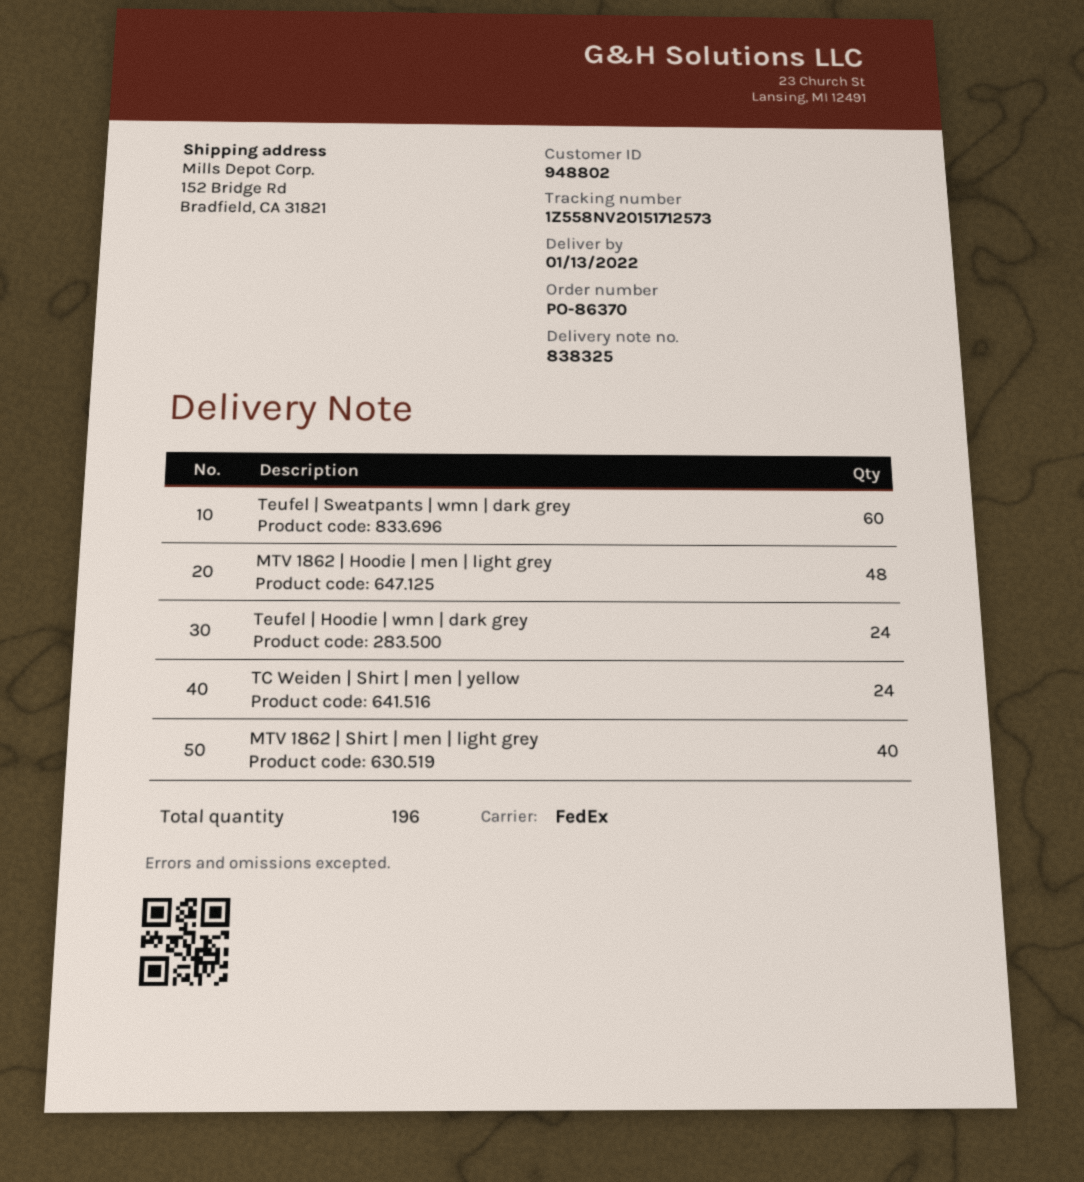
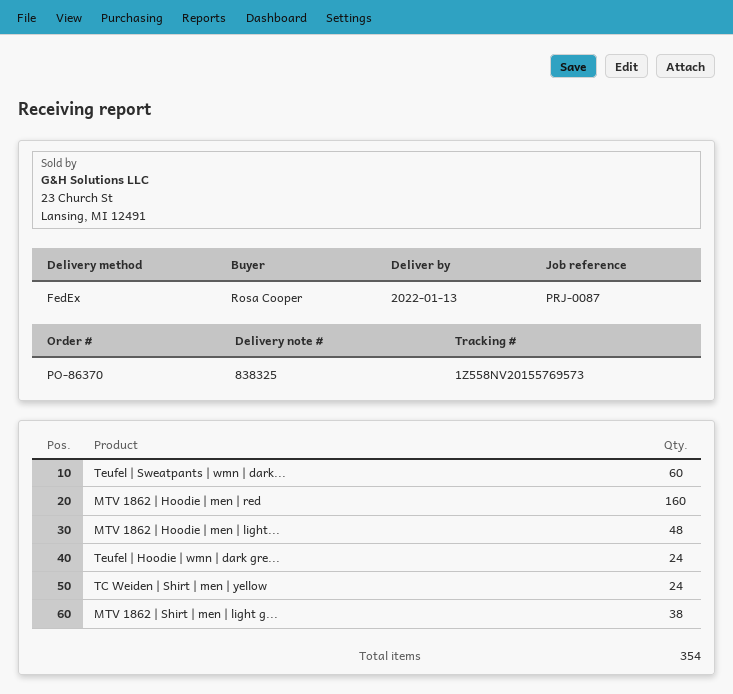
tracking number: 1Z558NV20151712573 -> 1Z558NV20155769573
MTV 1862 | Shirt | men | light grey: 40 -> 38
MTV 1862 | Hoodie | men | red: none -> 160
total quantity: 196 -> 354

